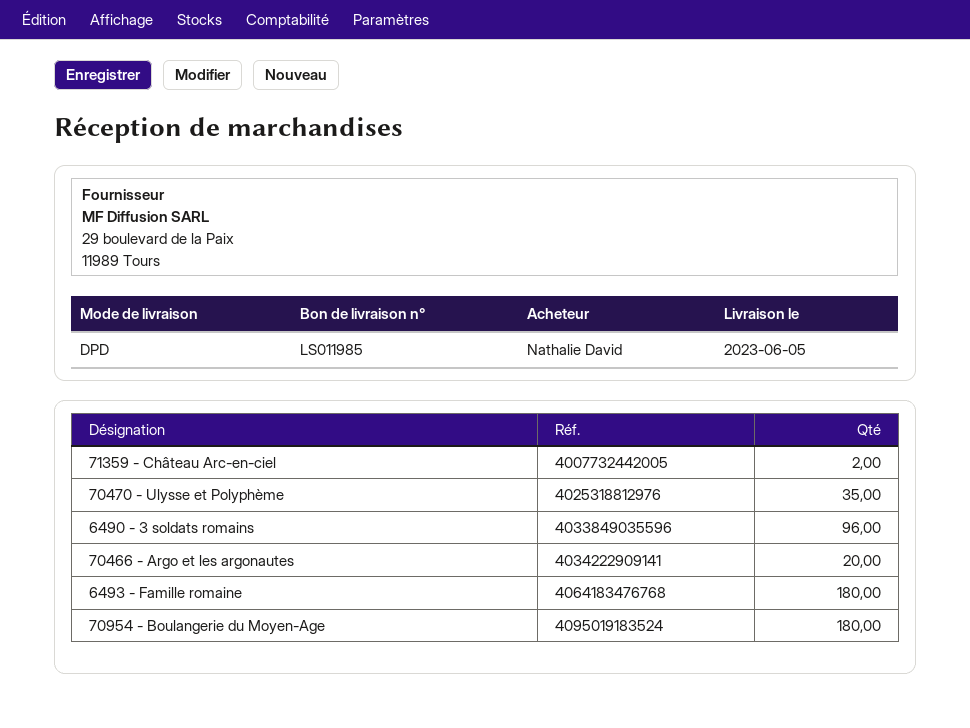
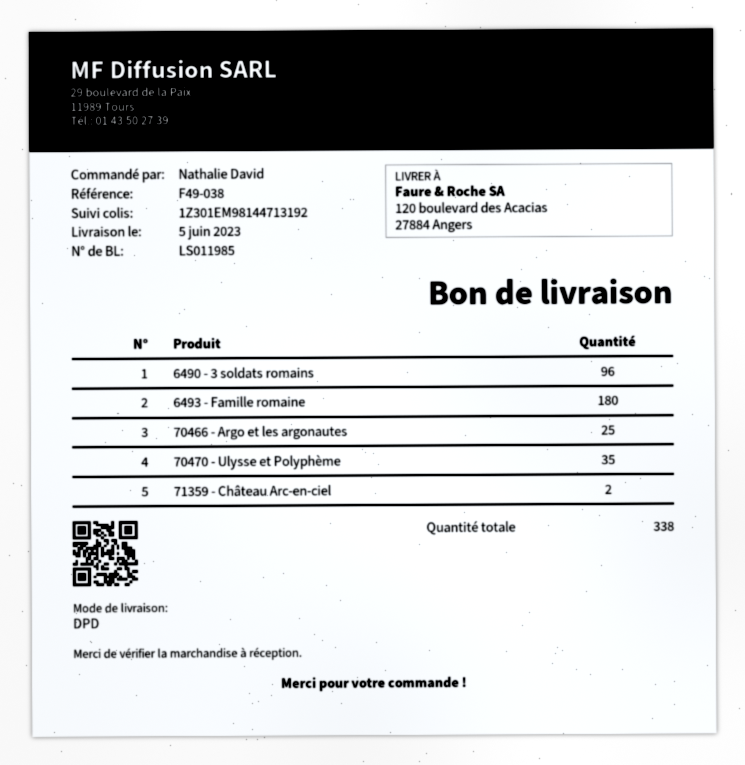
70466 - Argo et les argonautes: 20 -> 25
70954 - Boulangerie du Moyen-Age: 180 -> none

